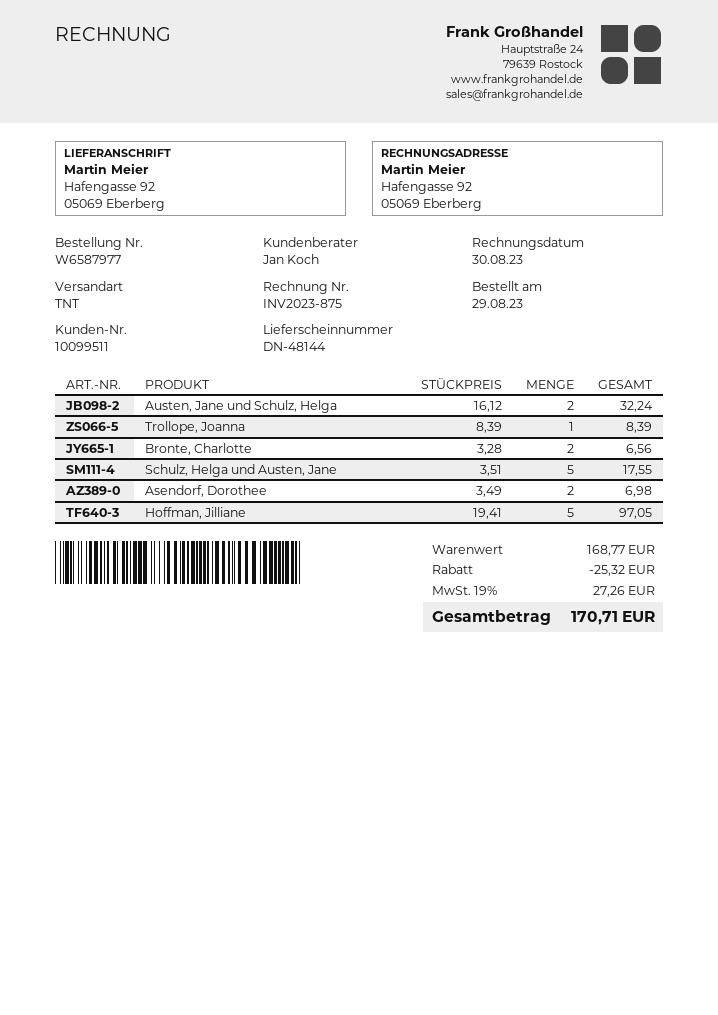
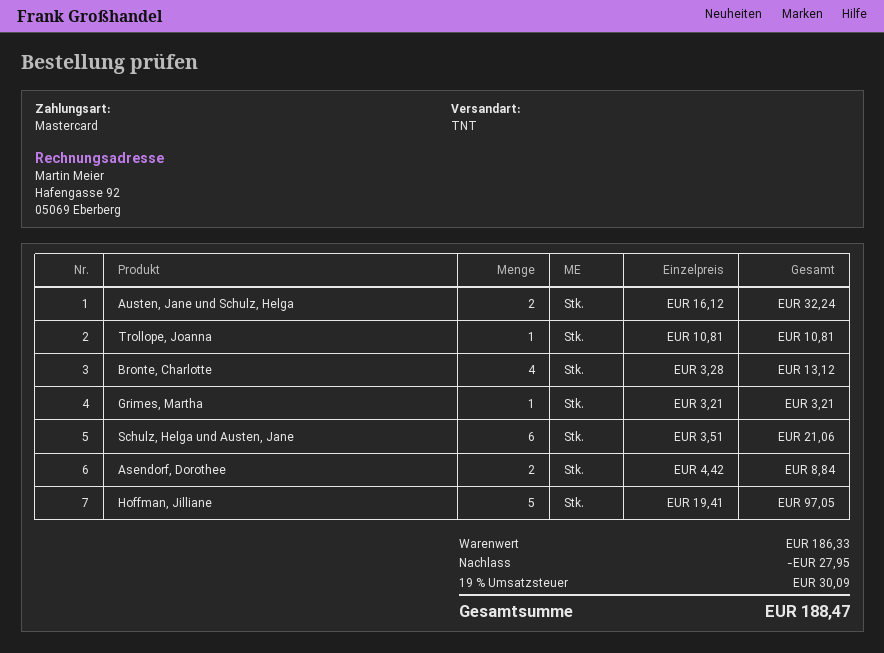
Trollope, Joanna: 1 x 8.39 = 8.39 -> 1 x 10.81 = 10.81
Bronte, Charlotte: 2 x 3.28 = 6.56 -> 4 x 3.28 = 13.12
Schulz, Helga und Austen, Jane: 5 x 3.51 = 17.55 -> 6 x 3.51 = 21.06
Asendorf, Dorothee: 2 x 3.49 = 6.98 -> 2 x 4.42 = 8.84
Grimes, Martha: none -> 1 x 3.21 = 3.21
subtotal: 168.77 -> 186.33
discount: 25.32 -> 27.95
tax: 19% = 27.26 -> 19% = 30.09
total: 170.71 -> 188.47

